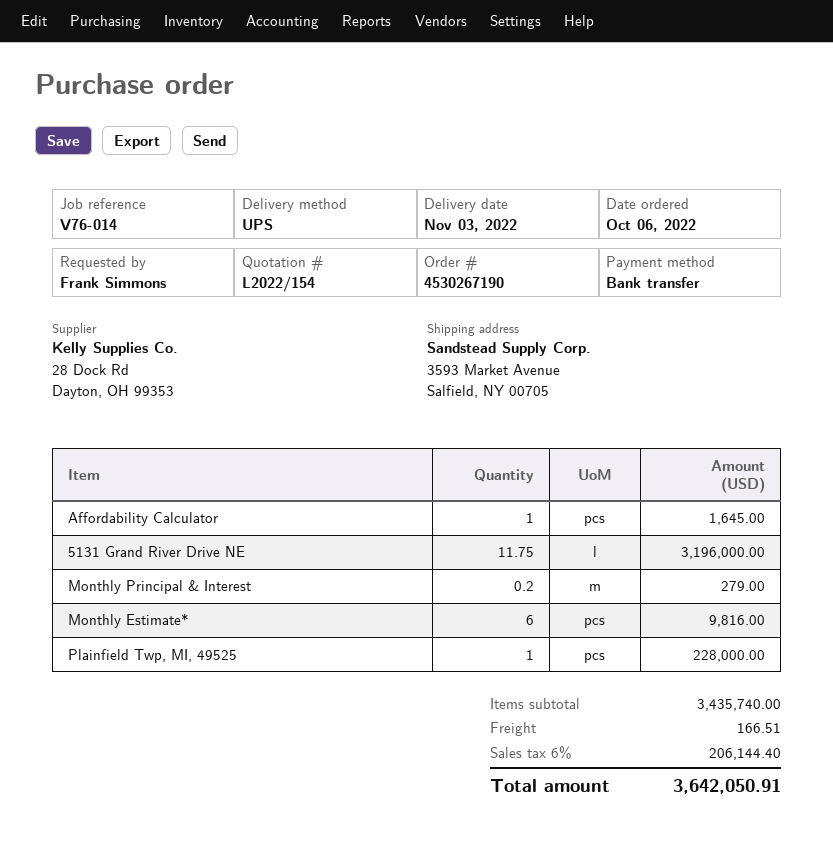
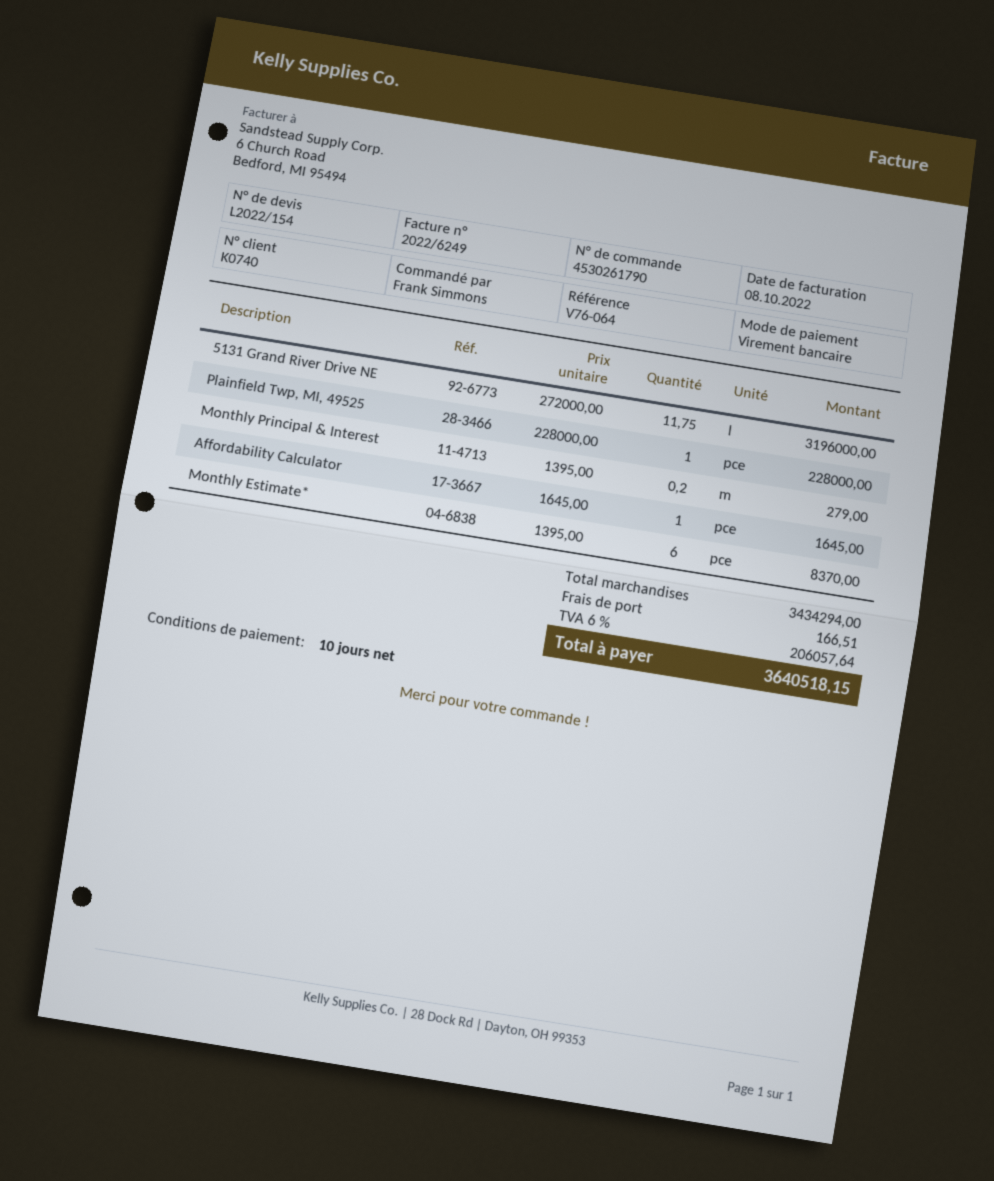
order number: 4530267190 -> 4530261790
reference: V76-014 -> V76-064
Monthly Estimate*: 6 for 9816.00 -> 6 for 8370.00
subtotal: 3435740.00 -> 3434294.00
tax: 6% = 206144.40 -> 6% = 206057.64
total: 3642050.91 -> 3640518.15

